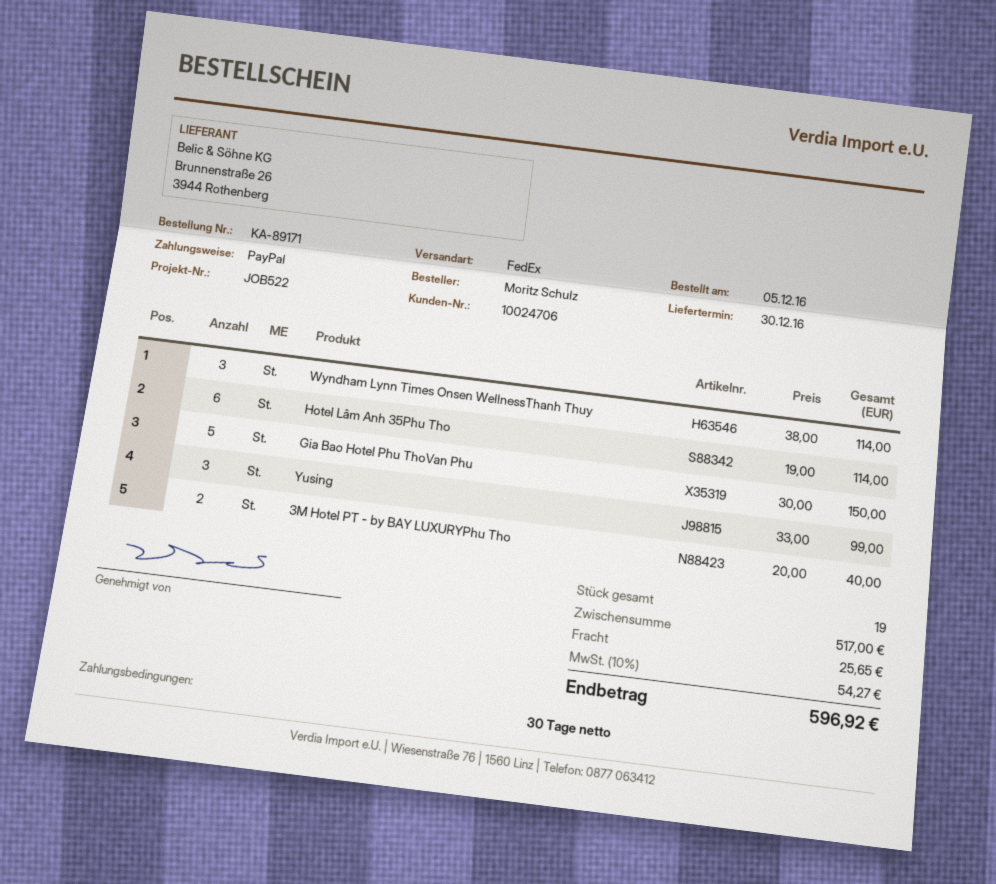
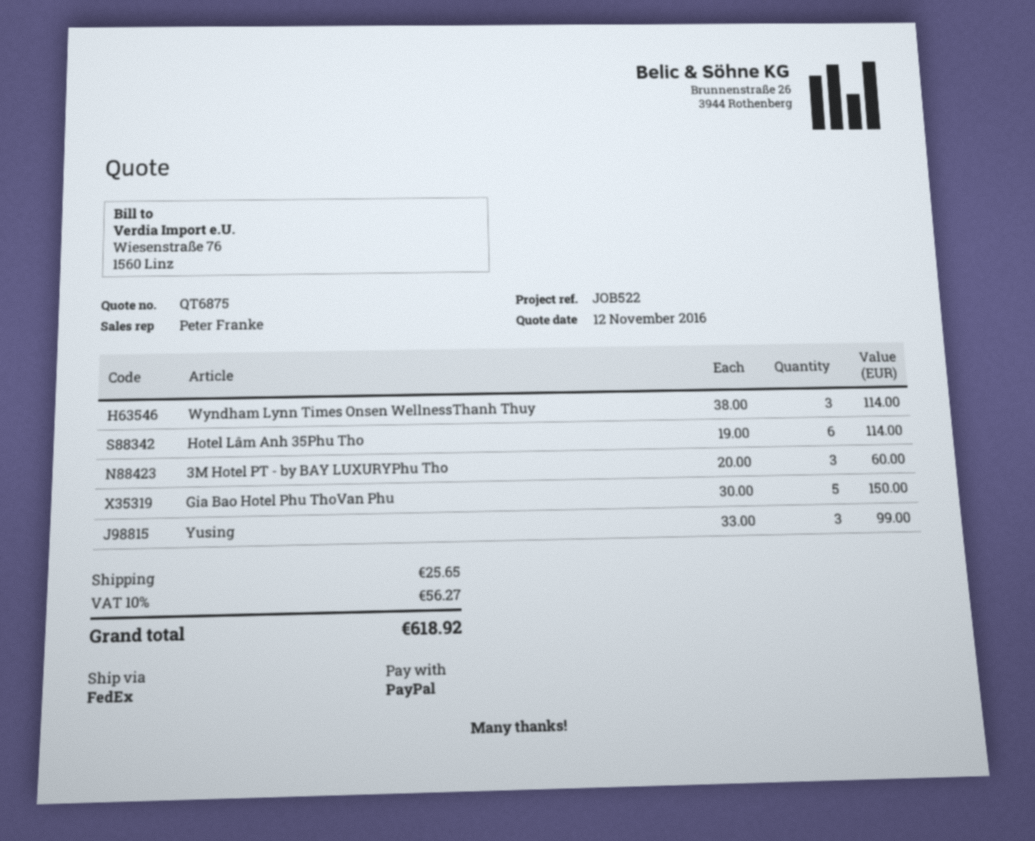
3M Hotel PT - by BAY LUXURYPhu Tho: 2 x 20.00 = 40.00 -> 3 x 20.00 = 60.00
tax: 10% = 54.27 -> 10% = 56.27
total: 596.92 -> 618.92

